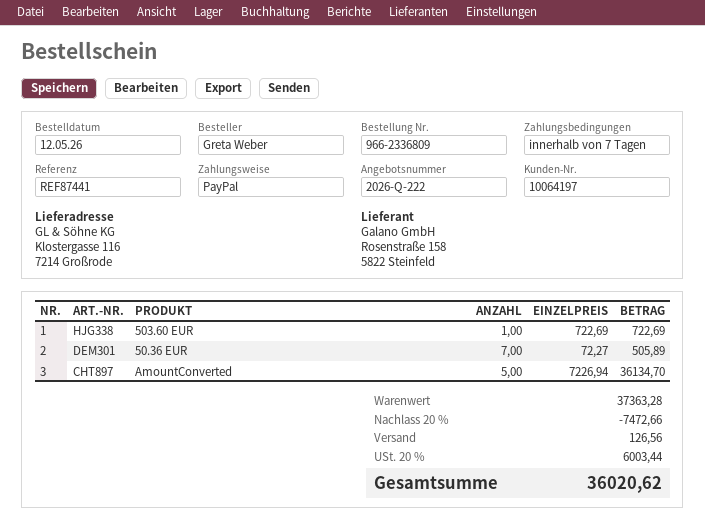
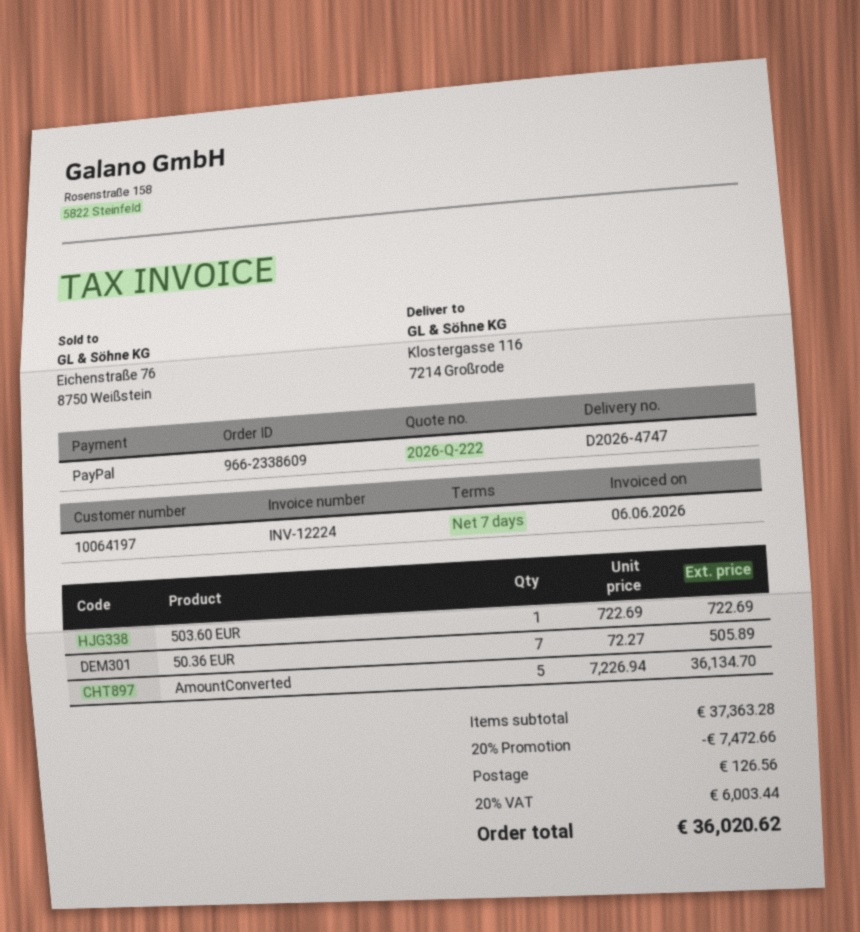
order number: 966-2336809 -> 966-2338609

